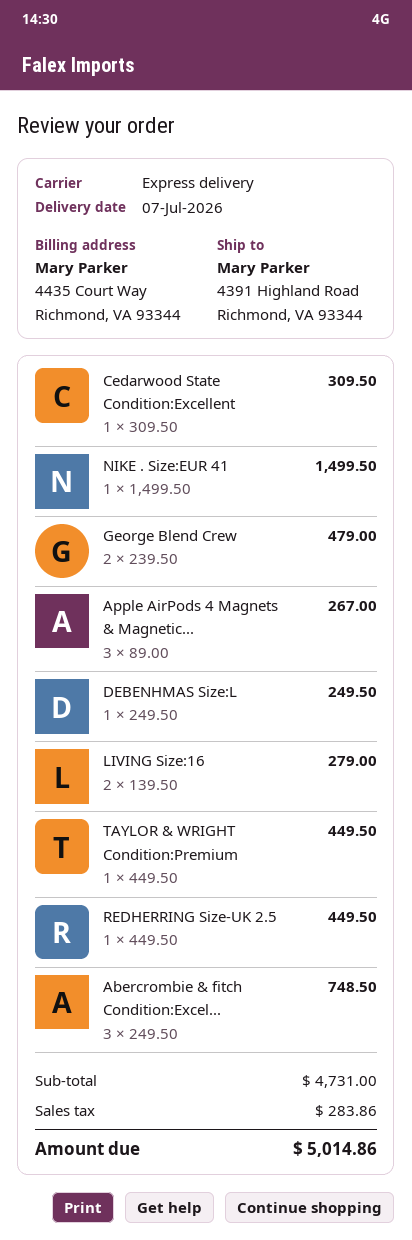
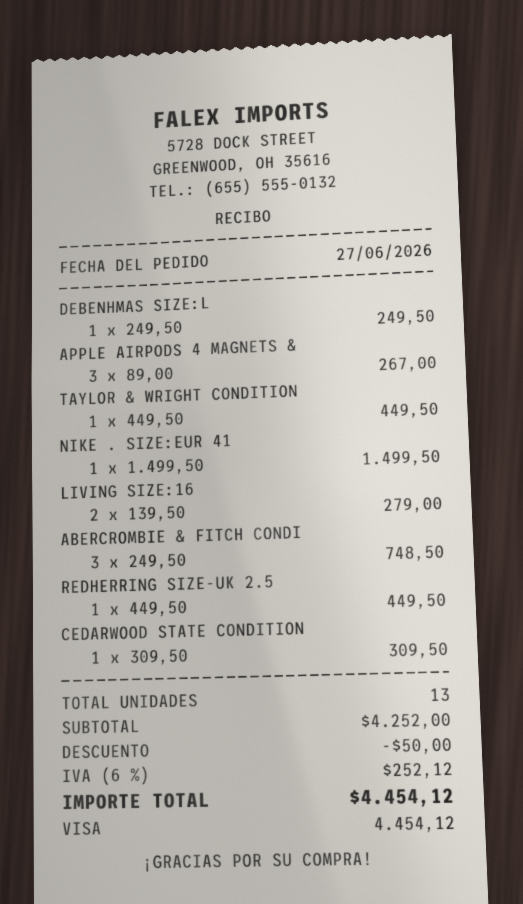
George Blend Crew: 2 x 239.50 = 479.00 -> none
subtotal: 4731.00 -> 4252.00
discount: none -> 50.00
tax: 283.86 -> 252.12
total: 5014.86 -> 4454.12

